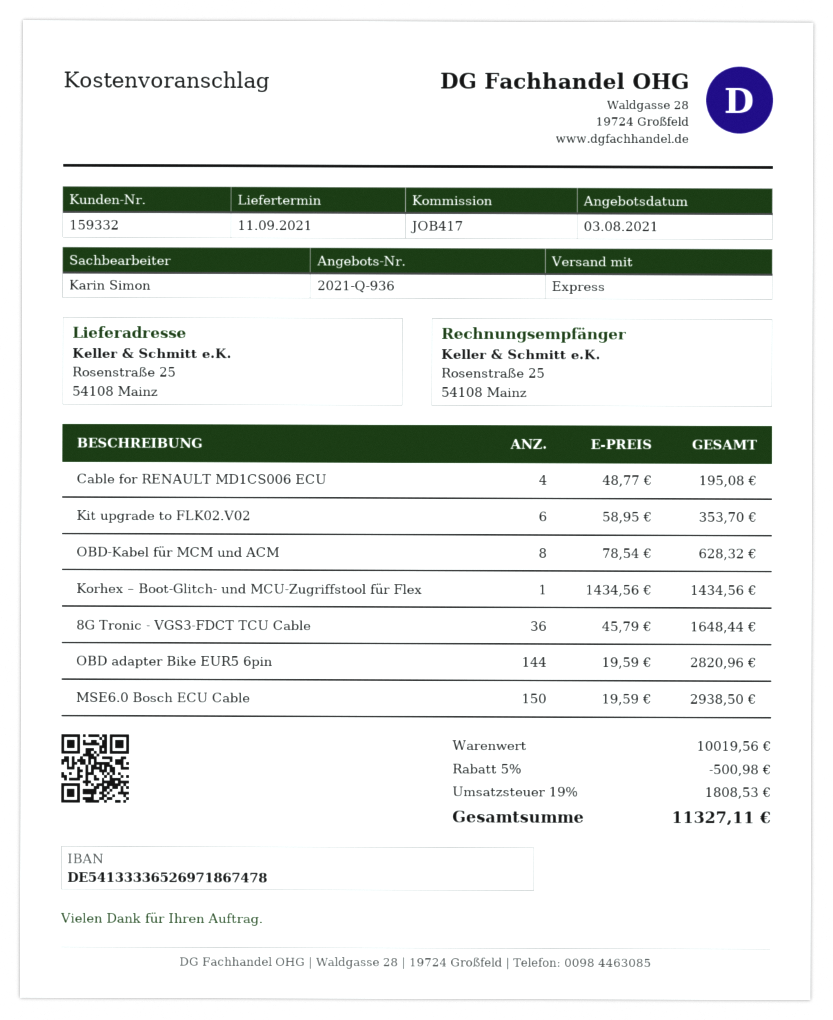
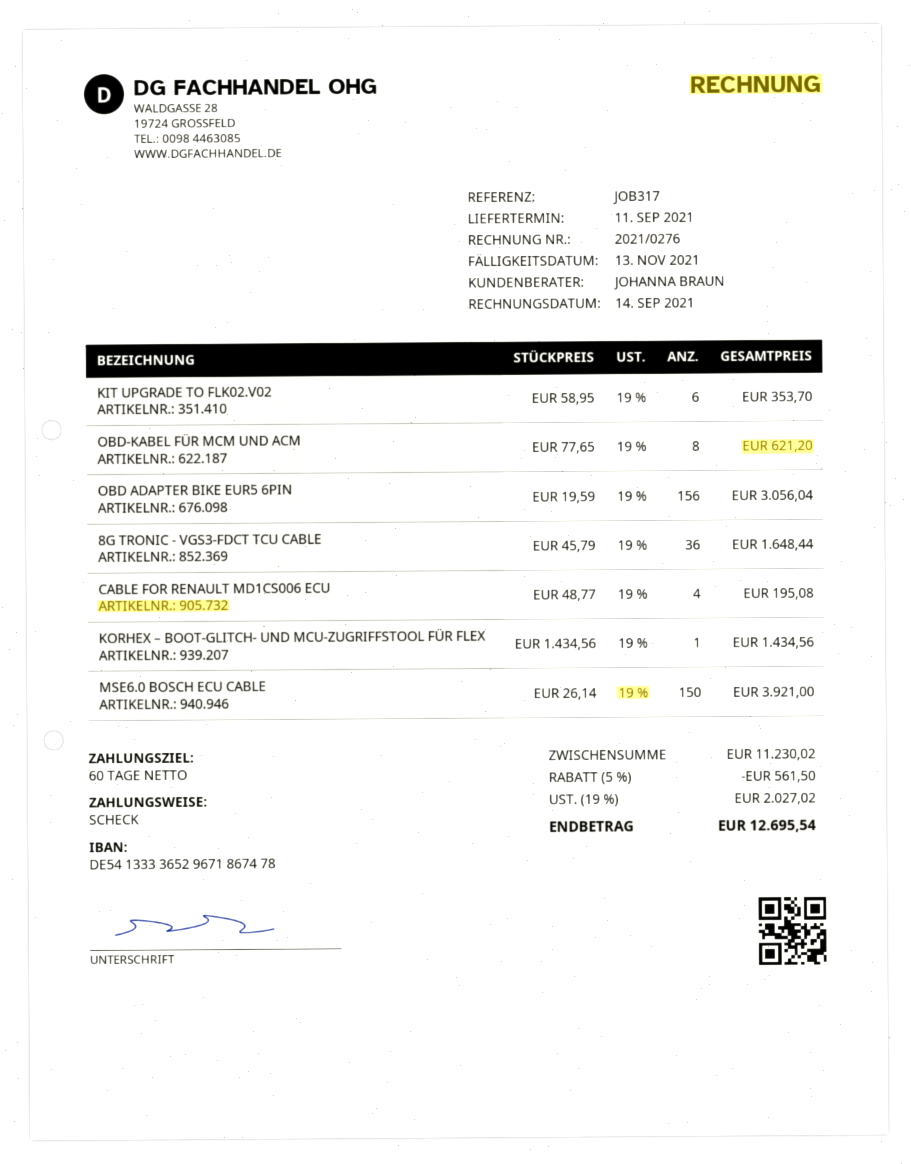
reference: JOB417 -> JOB317
sales rep: Karin Simon -> JOHANNA BRAUN
bank account: DE54133336526971867478 -> DE54133336529671867478
OBD-Kabel für MCM und ACM: 8 x 78.54 = 628.32 -> 8 x 77.65 = 621.20
OBD adapter Bike EUR5 6pin: 144 x 19.59 = 2820.96 -> 156 x 19.59 = 3056.04
MSE6.0 Bosch ECU Cable: 150 x 19.59 = 2938.50 -> 150 x 26.14 = 3921.00
subtotal: 10019.56 -> 11230.02
discount: 5% = 500.98 -> 5% = 561.50
tax: 19% = 1808.53 -> 19% = 2027.02
total: 11327.11 -> 12695.54

